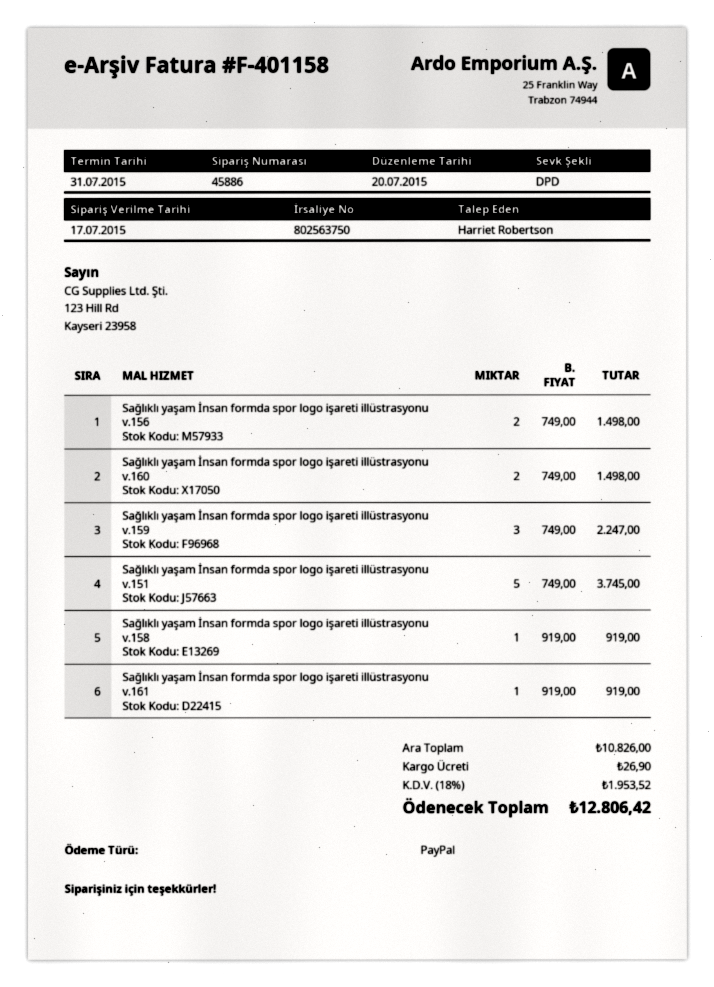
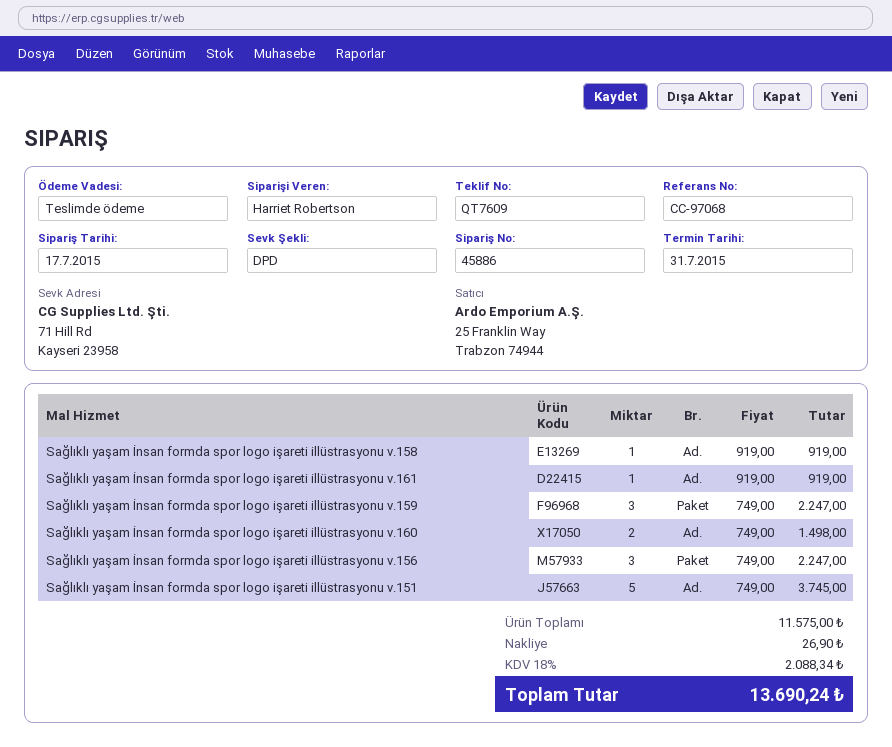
Sağlıklı yaşam İnsan formda spor logo işareti illüstrasyonu v.156: 2 x 749.00 = 1498.00 -> 3 x 749.00 = 2247.00
subtotal: 10826.00 -> 11575.00
tax: 18% = 1953.52 -> 18% = 2088.34
total: 12806.42 -> 13690.24

